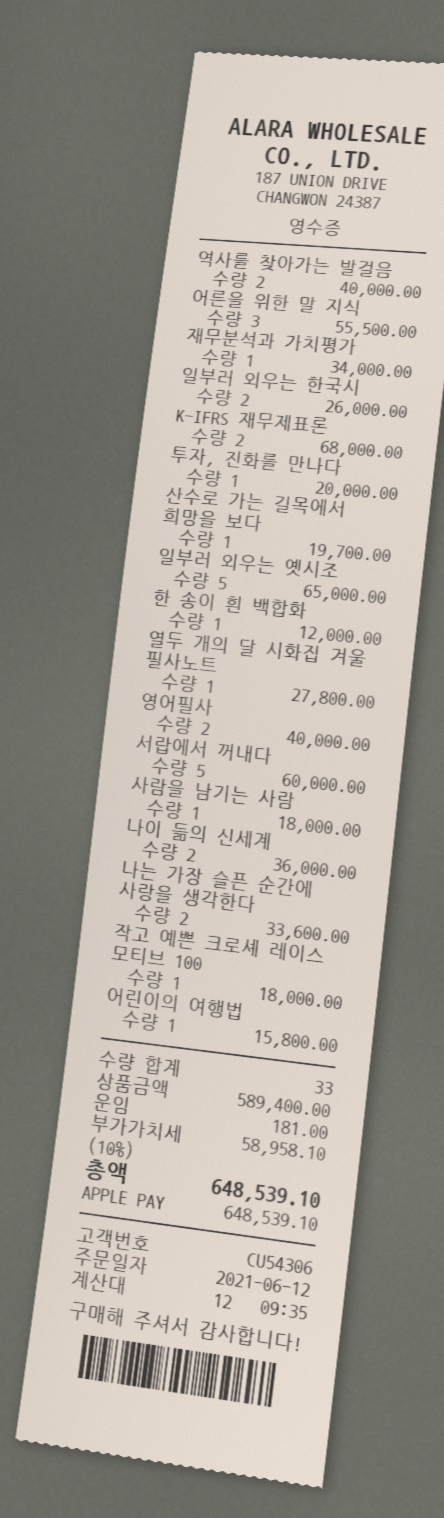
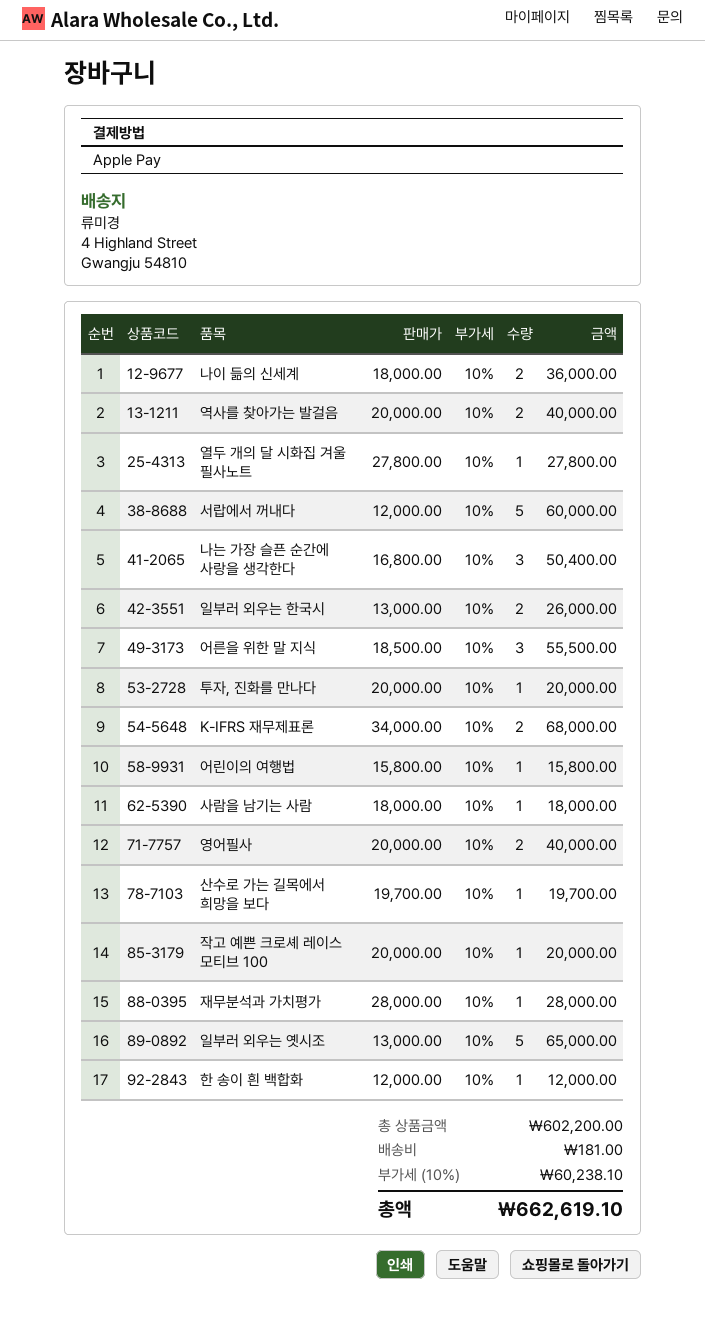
재무분석과 가치평가: 1 for 34000.00 -> 1 for 28000.00
나는 가장 슬픈 순간에 사랑을 생각한다: 2 for 33600.00 -> 3 for 50400.00
작고 예쁜 크로셰 레이스 모티브 100: 1 for 18000.00 -> 1 for 20000.00
subtotal: 589400.00 -> 602200.00
tax: 10% = 58958.10 -> 10% = 60238.10
total: 648539.10 -> 662619.10

